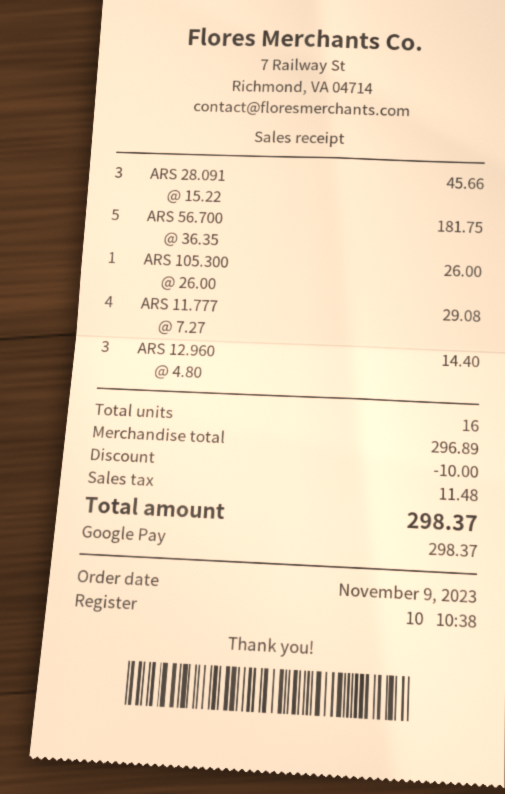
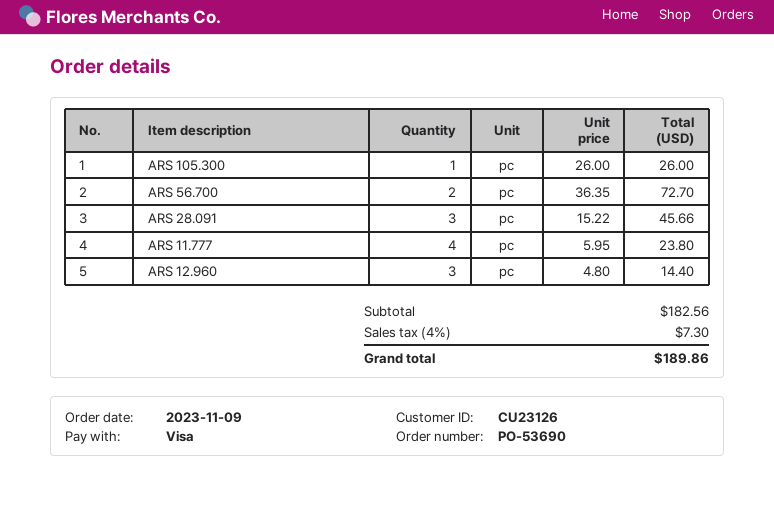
payment method: Google Pay -> Visa
ARS 56.700: 5 x 36.35 = 181.75 -> 2 x 36.35 = 72.70
ARS 11.777: 4 x 7.27 = 29.08 -> 4 x 5.95 = 23.80
subtotal: 296.89 -> 182.56
discount: 10.00 -> none
tax: 11.48 -> 7.30
total: 298.37 -> 189.86

